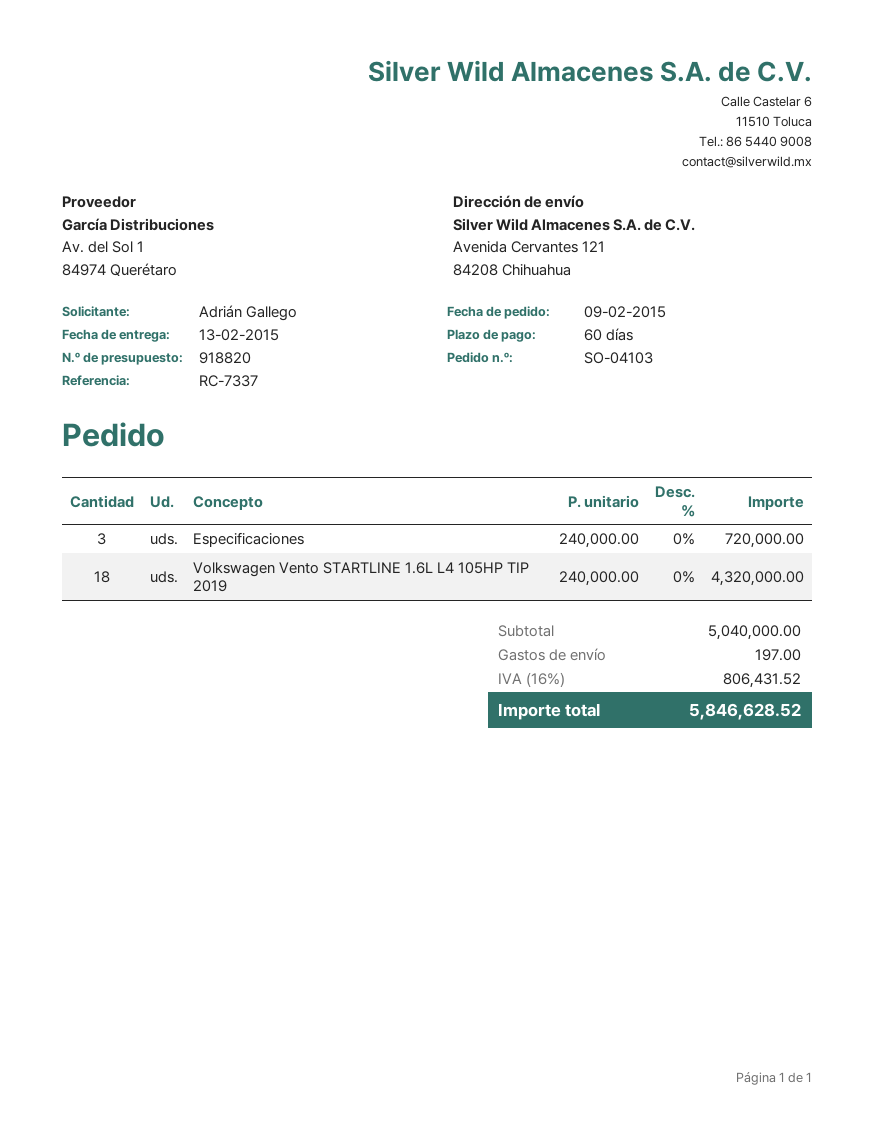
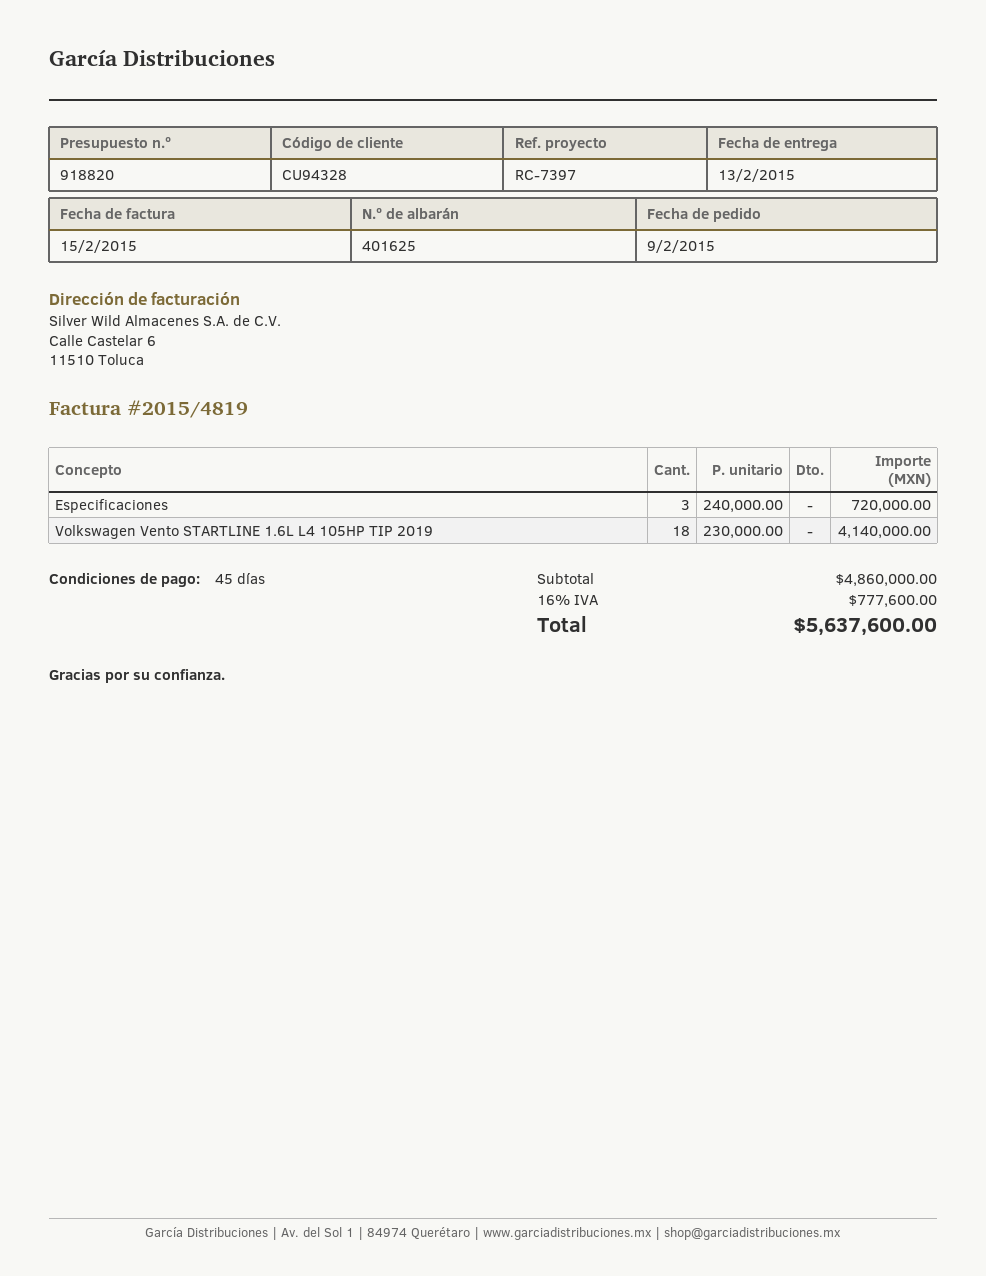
payment terms: 60 days -> 45 days
reference: RC-7337 -> RC-7397
Volkswagen Vento STARTLINE 1.6L L4 105HP TIP 2019: 18 x 240000.00 = 4320000.00 -> 18 x 230000.00 = 4140000.00
subtotal: 5040000.00 -> 4860000.00
shipping: 197.00 -> none
tax: 16% = 806431.52 -> 16% = 777600.00
total: 5846628.52 -> 5637600.00

